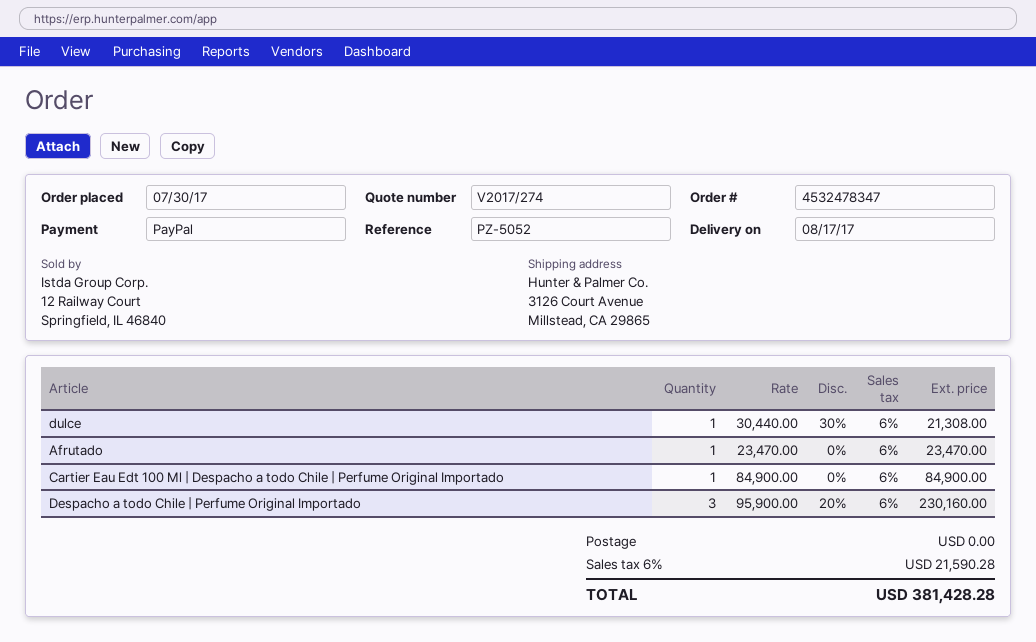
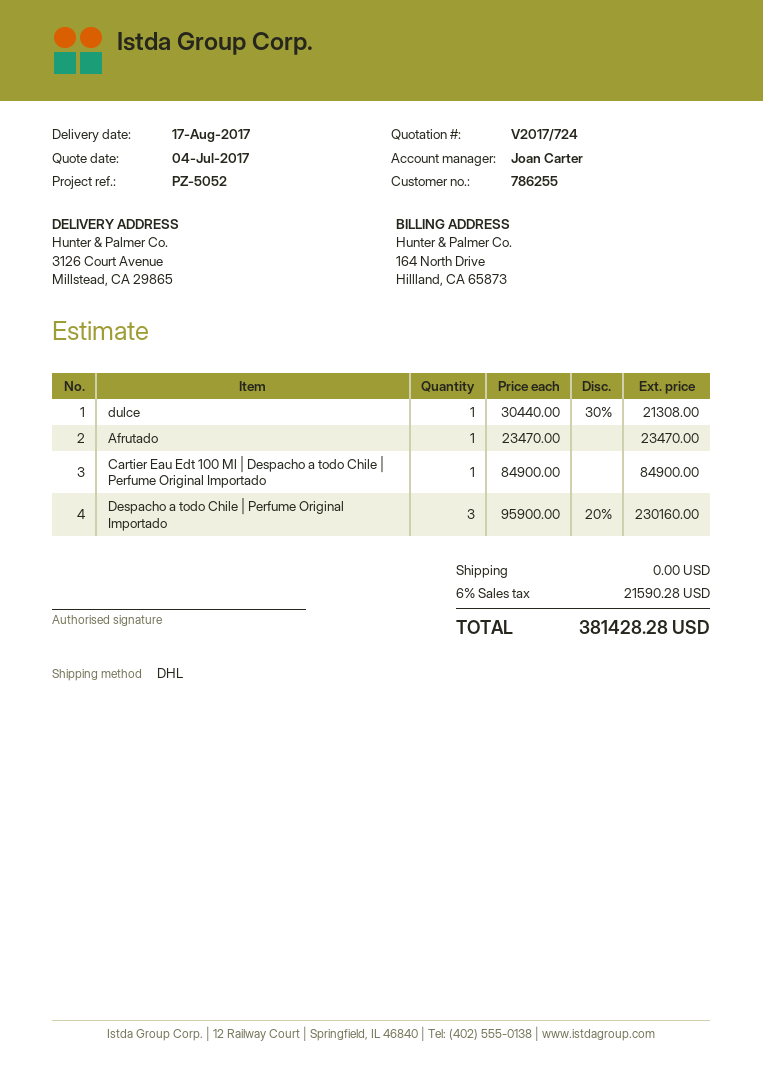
quote number: V2017/274 -> V2017/724

